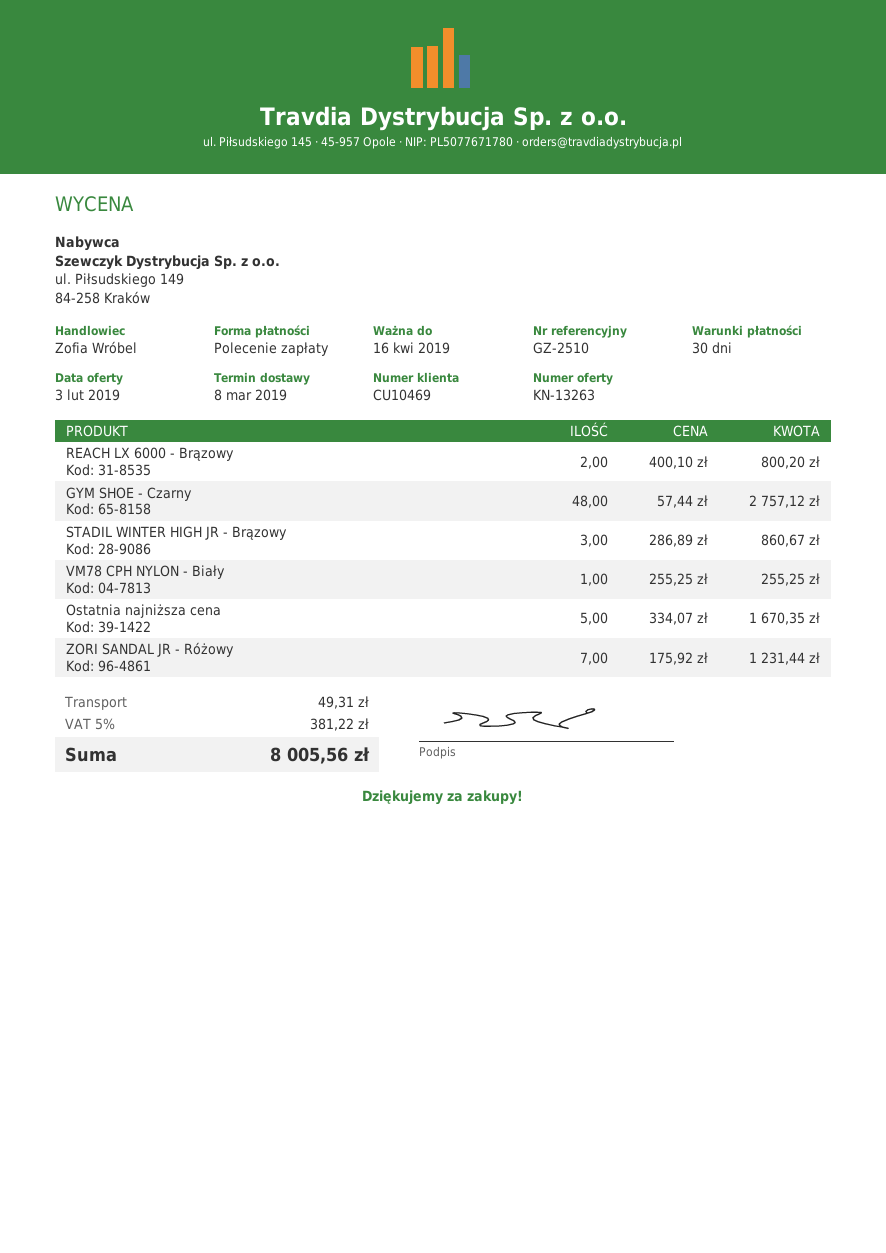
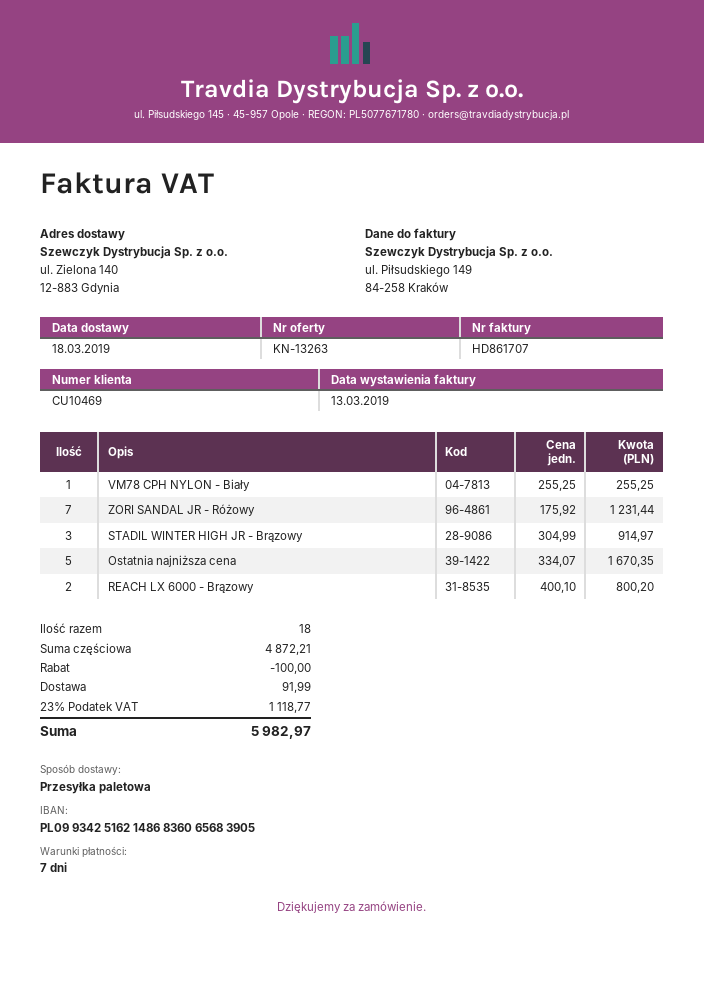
delivery date: 2019-03-08 -> 2019-03-18
payment terms: 30 days -> 7 days
GYM SHOE - Czarny: 48 x 57.44 = 2757.12 -> none
STADIL WINTER HIGH JR - Brązowy: 3 x 286.89 = 860.67 -> 3 x 304.99 = 914.97
discount: none -> 100.00
shipping: 49.31 -> 91.99
tax: 5% = 381.22 -> 23% = 1118.77
total: 8005.56 -> 5982.97

